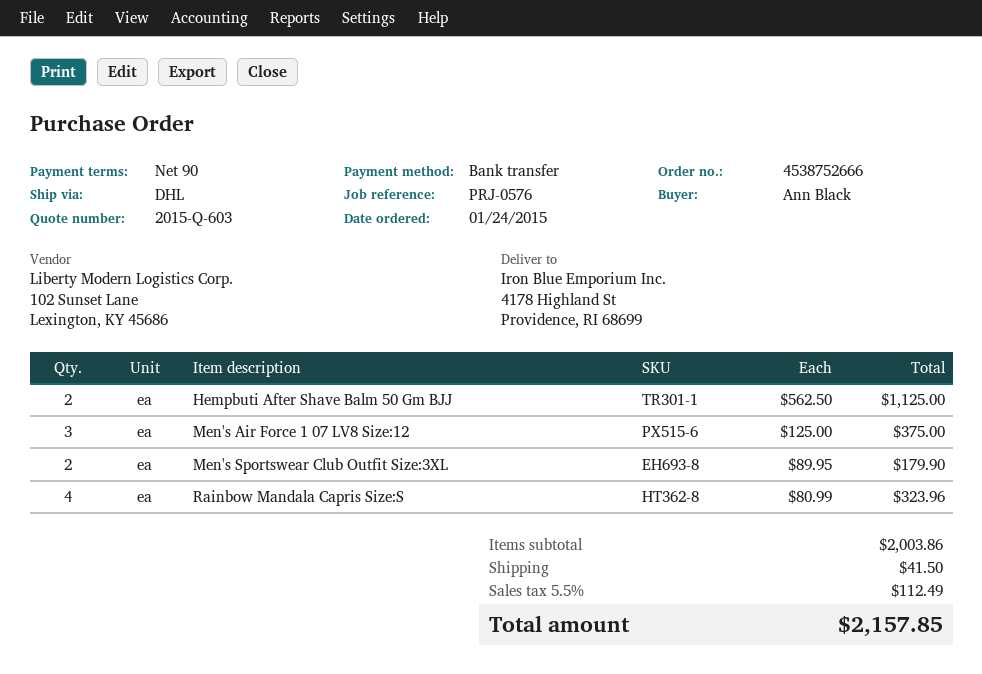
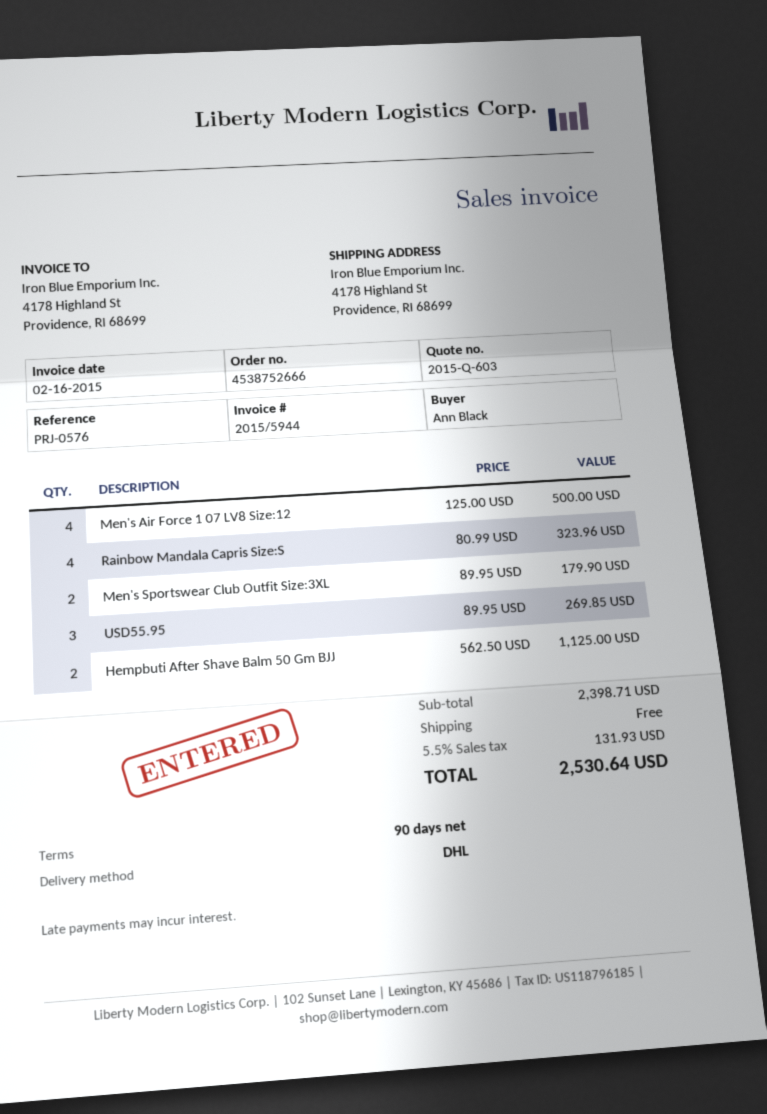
Men's Air Force 1 07 LV8 Size:12: 3 x 125.00 = 375.00 -> 4 x 125.00 = 500.00
USD55.95: none -> 3 x 89.95 = 269.85
subtotal: 2003.86 -> 2398.71
shipping: 41.50 -> 0.00
tax: 5.5% = 112.49 -> 5.5% = 131.93
total: 2157.85 -> 2530.64

